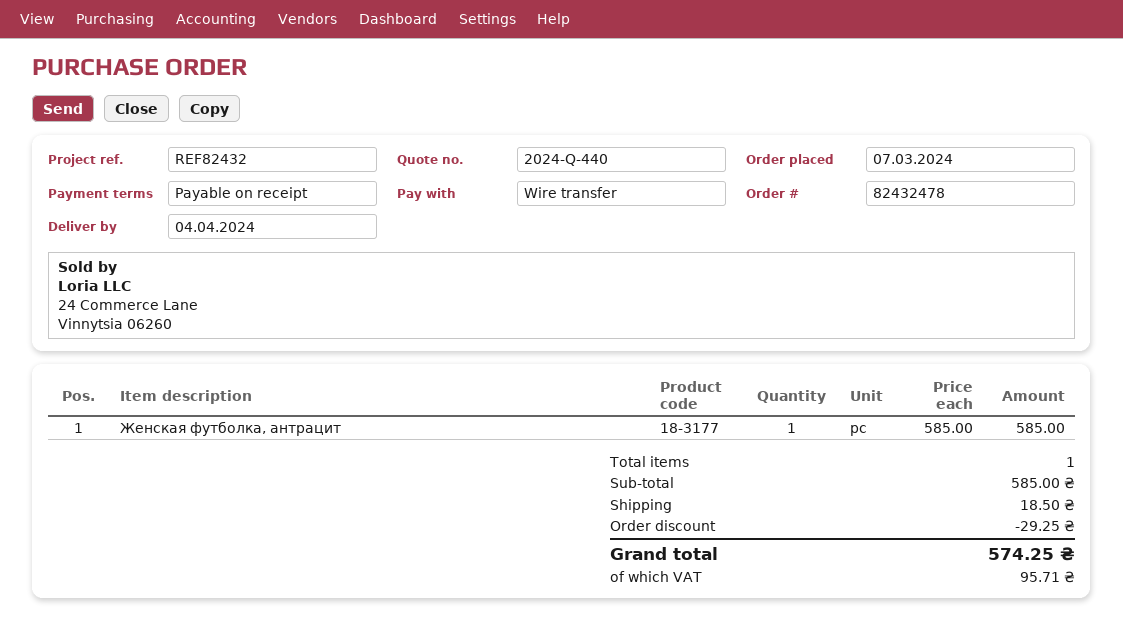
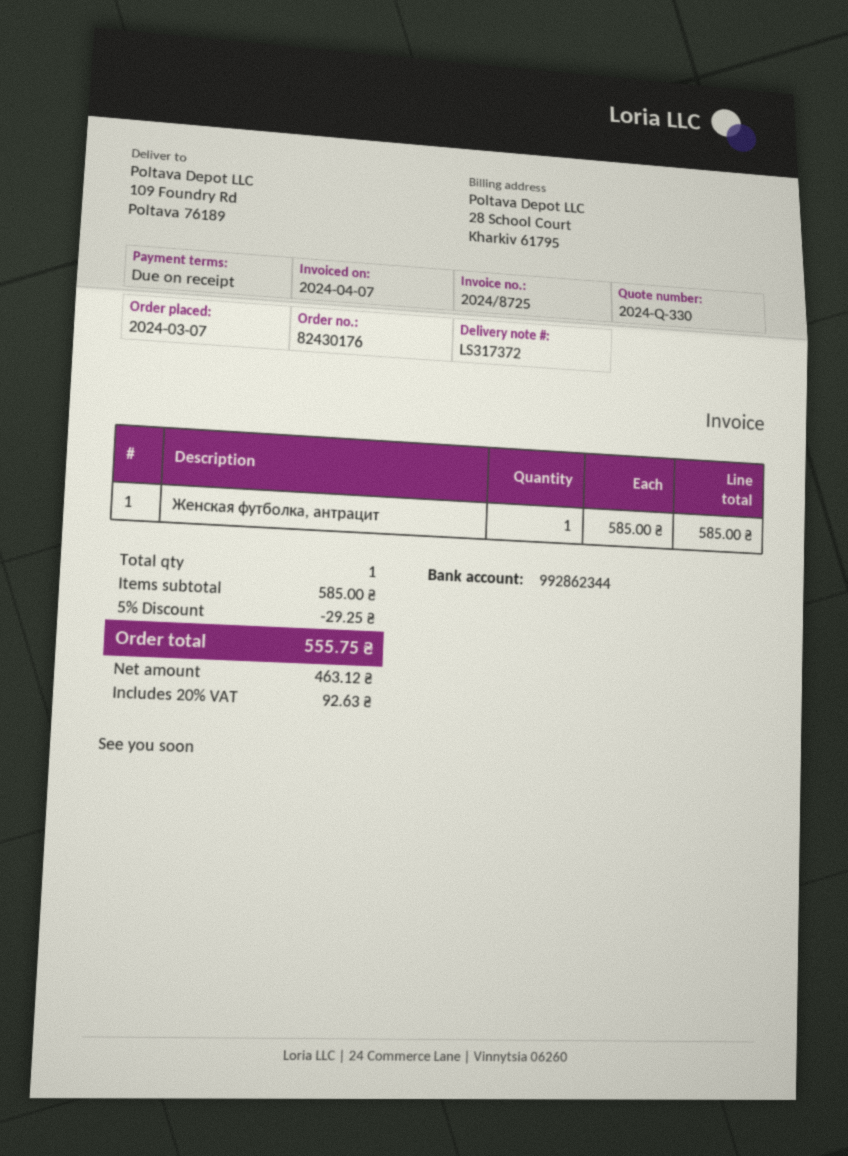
quote number: 2024-Q-440 -> 2024-Q-330
order number: 82432478 -> 82430176
shipping: 18.50 -> none
tax: 95.71 -> 92.63
total: 574.25 -> 555.75

